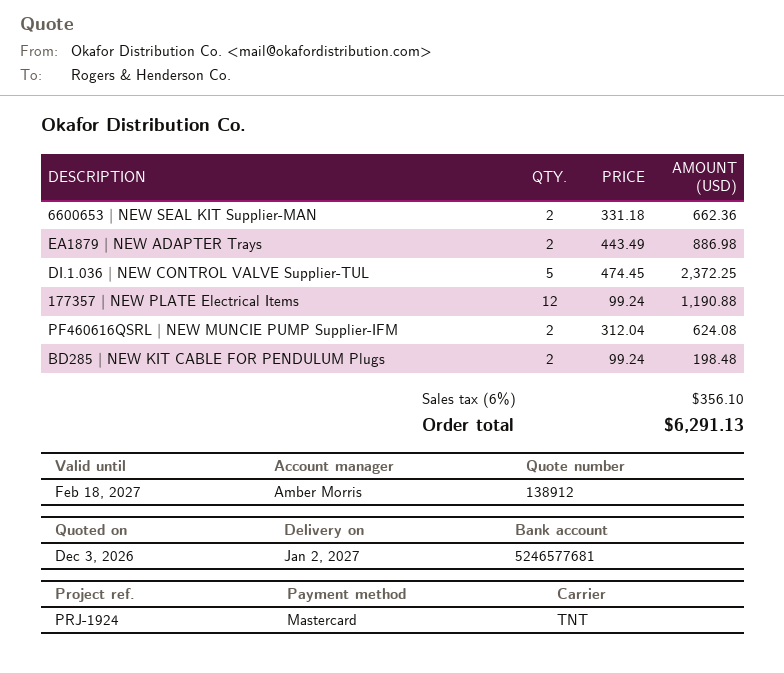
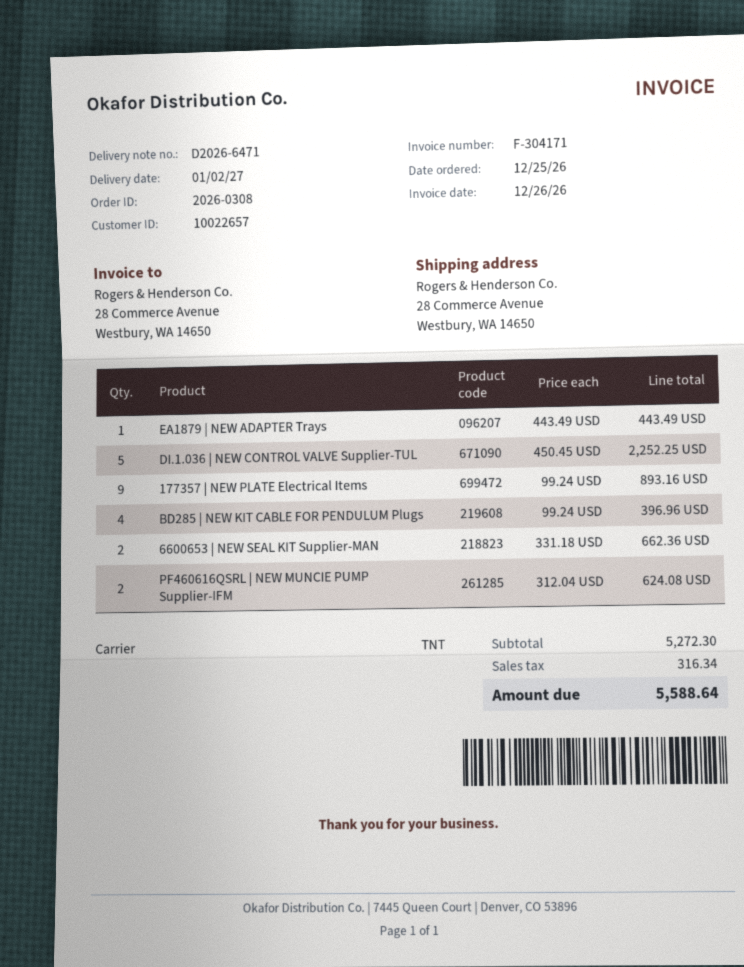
EA1879 | NEW ADAPTER Trays: 2 x 443.49 = 886.98 -> 1 x 443.49 = 443.49
DI.1.036 | NEW CONTROL VALVE Supplier-TUL: 5 x 474.45 = 2372.25 -> 5 x 450.45 = 2252.25
177357 | NEW PLATE Electrical Items: 12 x 99.24 = 1190.88 -> 9 x 99.24 = 893.16
BD285 | NEW KIT CABLE FOR PENDULUM Plugs: 2 x 99.24 = 198.48 -> 4 x 99.24 = 396.96
tax: 356.10 -> 316.34
total: 6291.13 -> 5588.64

